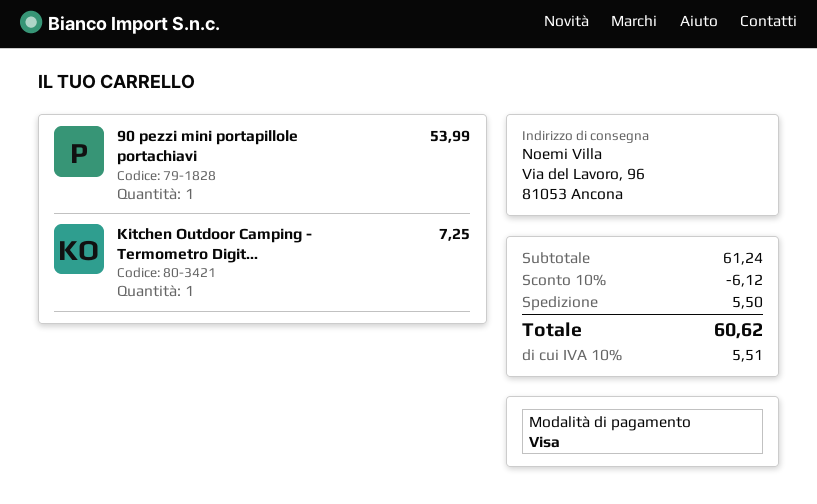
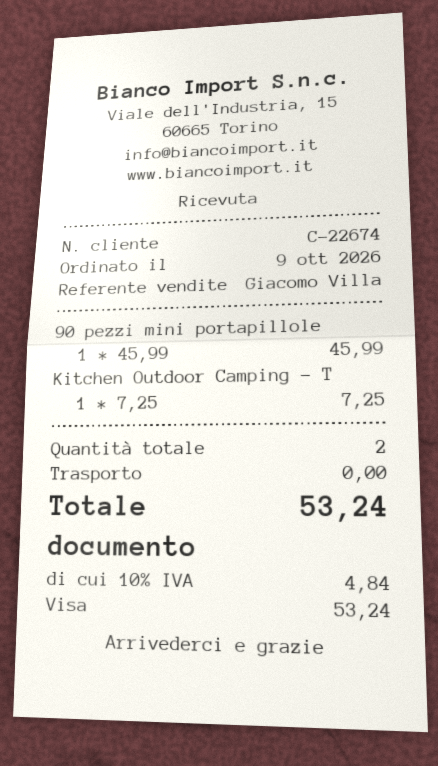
90 pezzi mini portapillole portachiavi: 1 for 53.99 -> 1 for 45.99
discount: 10% = 6.12 -> none
shipping: 5.50 -> 0.00
tax: 10% = 5.51 -> 10% = 4.84
total: 60.62 -> 53.24

